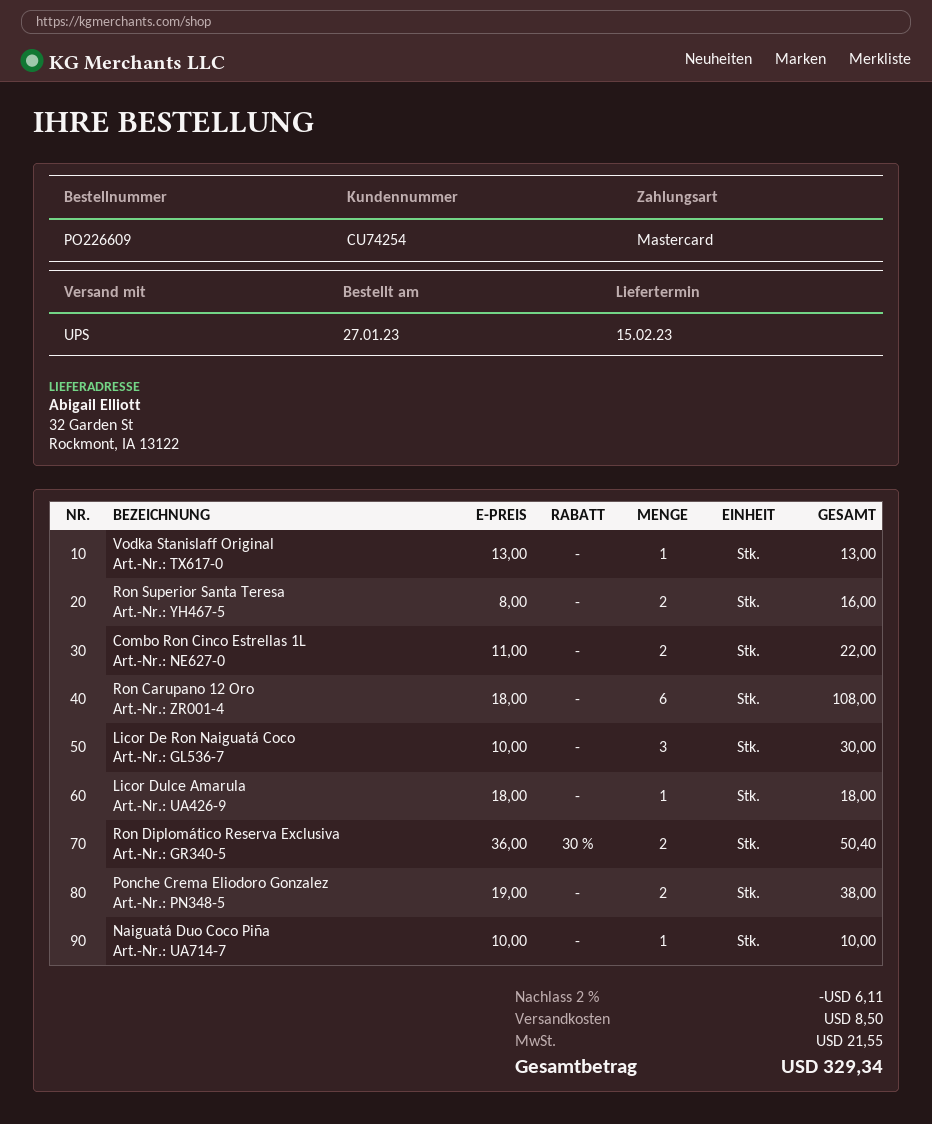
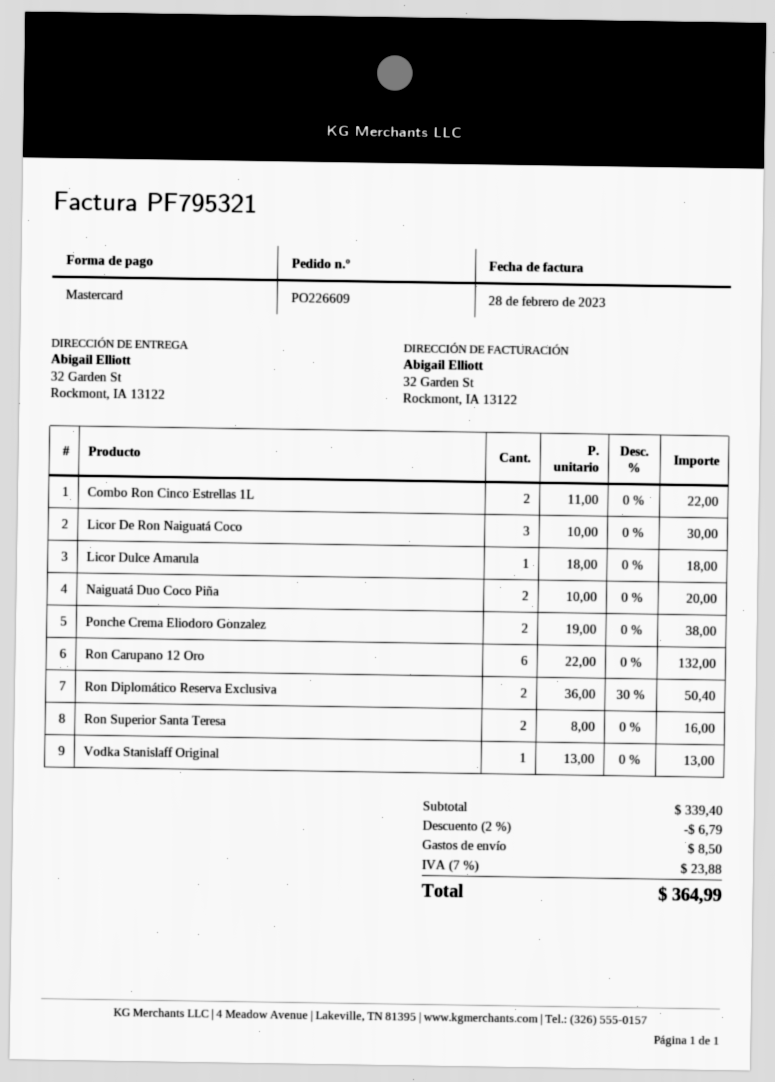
Ron Carupano 12 Oro: 6 x 18.00 = 108.00 -> 6 x 22.00 = 132.00
Naiguatá Duo Coco Piña: 1 x 10.00 = 10.00 -> 2 x 10.00 = 20.00
discount: 2% = 6.11 -> 2% = 6.79
tax: 21.55 -> 23.88
total: 329.34 -> 364.99

